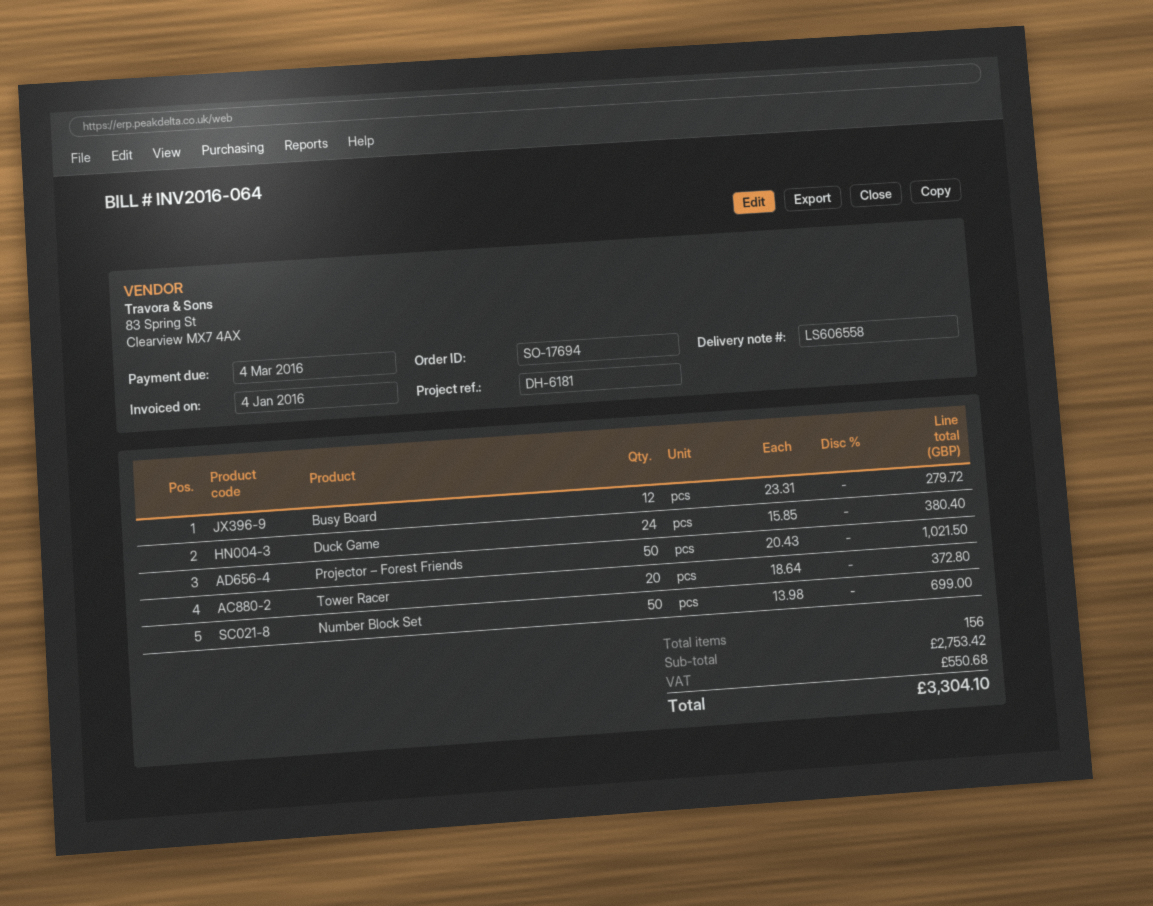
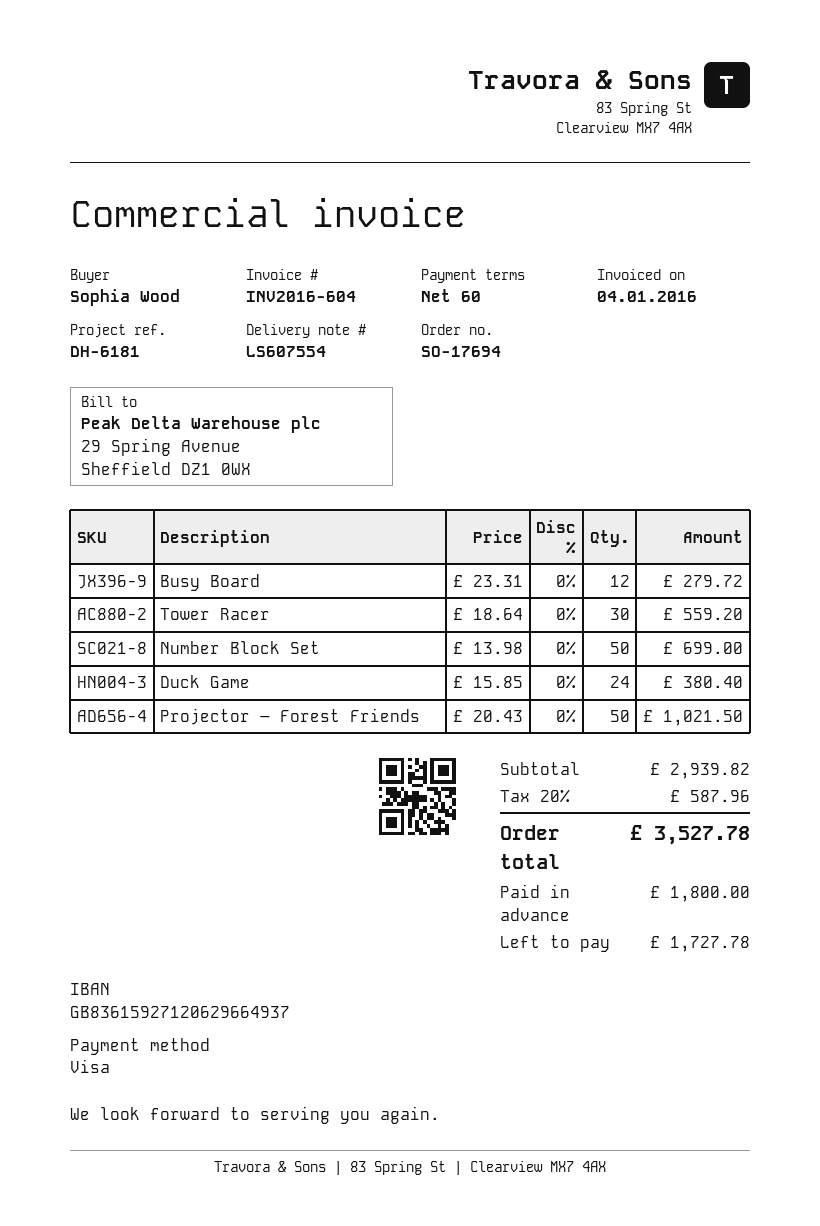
delivery note number: LS606558 -> LS607554
invoice number: INV2016-064 -> INV2016-604
Tower Racer: 20 x 18.64 = 372.80 -> 30 x 18.64 = 559.20
subtotal: 2753.42 -> 2939.82
tax: 550.68 -> 587.96
total: 3304.10 -> 3527.78

